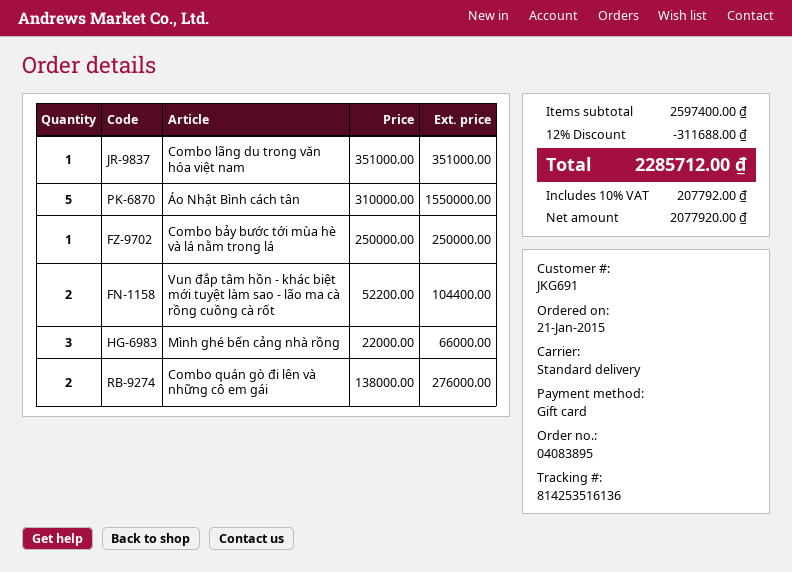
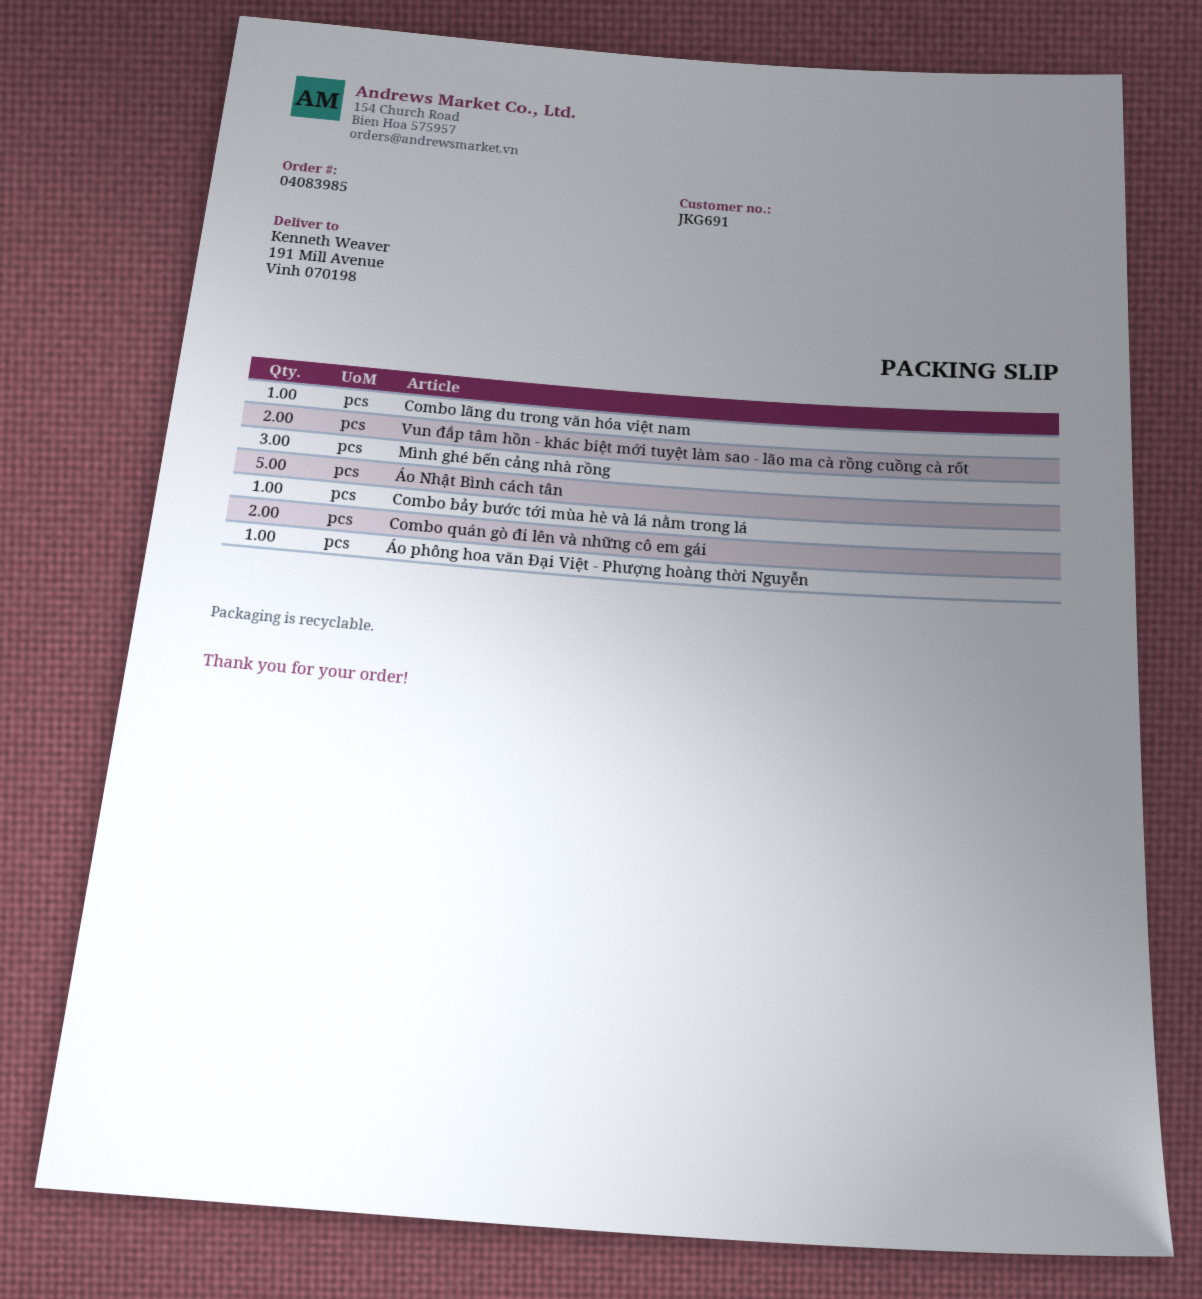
order number: 04083895 -> 04083985
Áo phông hoa văn Đại Việt - Phượng hoàng thời Nguyễn: none -> 1

